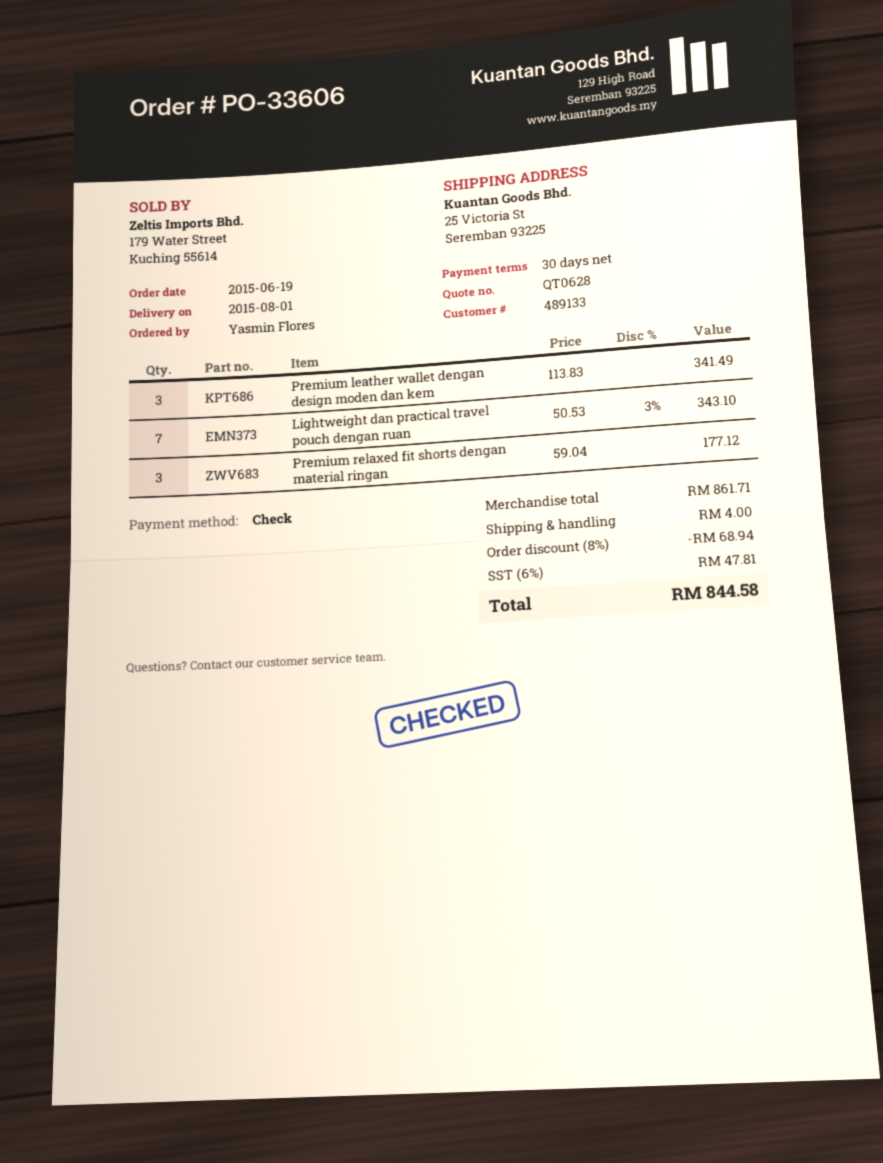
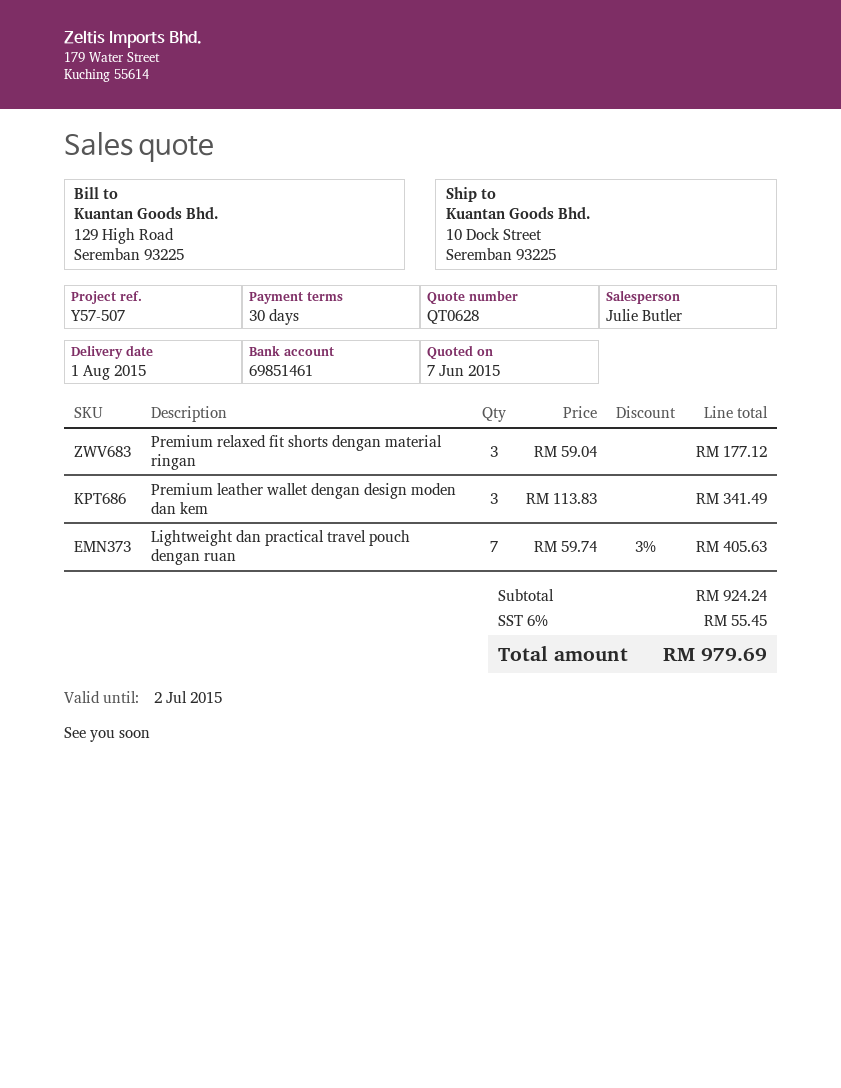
ship to: 25 Victoria St, Seremban 93225 -> 10 Dock Street, Seremban 93225
Lightweight dan practical travel pouch dengan ruan: 7 x 50.53 - 3% = 343.10 -> 7 x 59.74 - 3% = 405.63
subtotal: 861.71 -> 924.24
discount: 8% = 68.94 -> none
shipping: 4.00 -> none
tax: 6% = 47.81 -> 6% = 55.45
total: 844.58 -> 979.69

